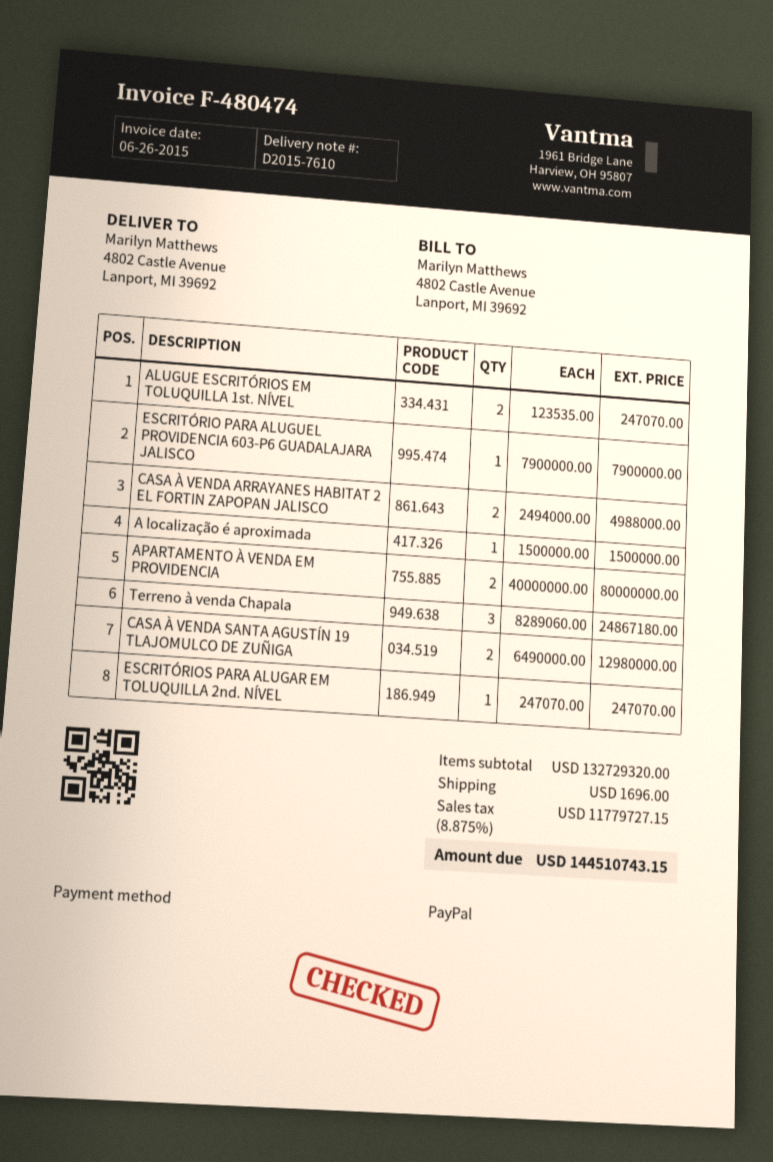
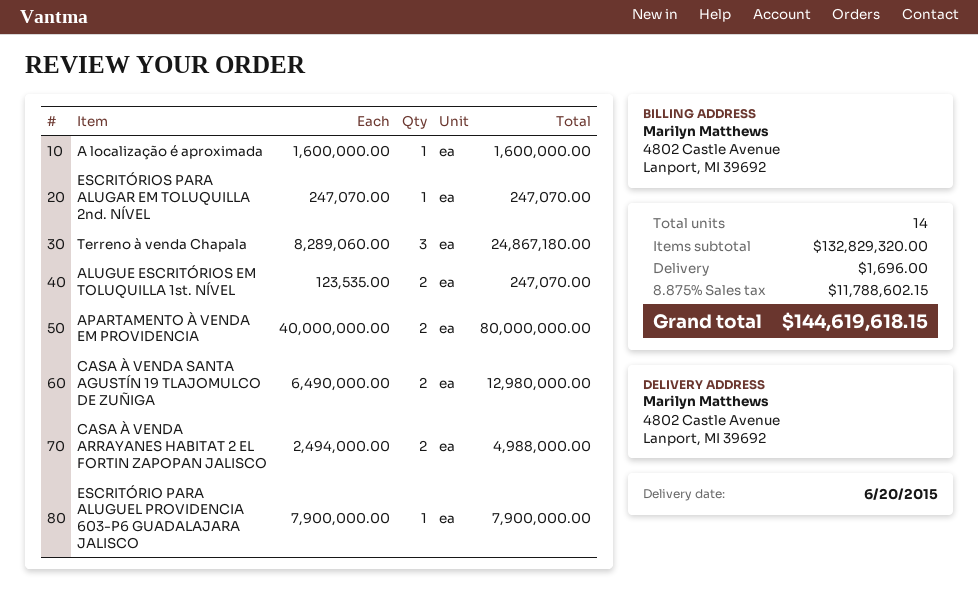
A localização é aproximada: 1 x 1500000.00 = 1500000.00 -> 1 x 1600000.00 = 1600000.00
subtotal: 132729320.00 -> 132829320.00
tax: 8.875% = 11779727.15 -> 8.875% = 11788602.15
total: 144510743.15 -> 144619618.15

